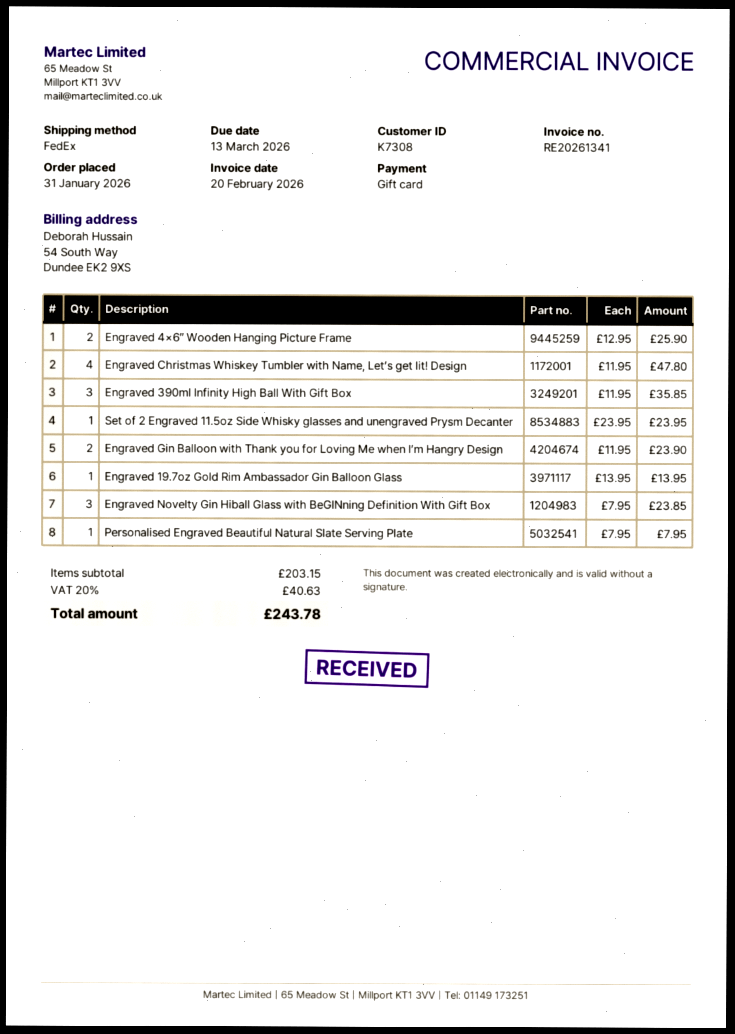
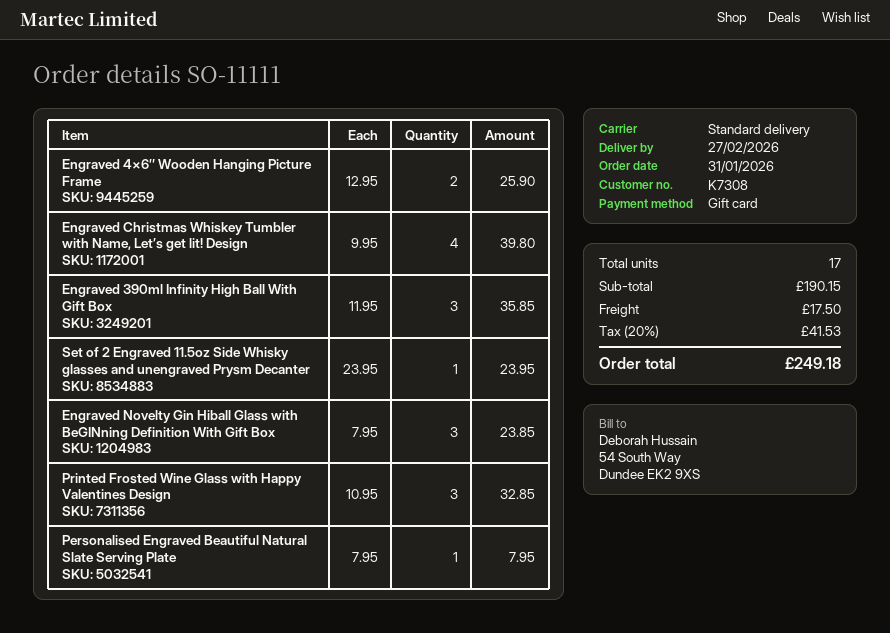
shipping method: FedEx -> standard
Engraved Christmas Whiskey Tumbler with Name, Let’s get lit! Design: 4 x 11.95 = 47.80 -> 4 x 9.95 = 39.80
Engraved Gin Balloon with Thank you for Loving Me when I’m Hangry Design: 2 x 11.95 = 23.90 -> none
Engraved 19.7oz Gold Rim Ambassador Gin Balloon Glass: 1 x 13.95 = 13.95 -> none
Printed Frosted Wine Glass with Happy Valentines Design: none -> 3 x 10.95 = 32.85
subtotal: 203.15 -> 190.15
shipping: none -> 17.50
tax: 20% = 40.63 -> 20% = 41.53
total: 243.78 -> 249.18

